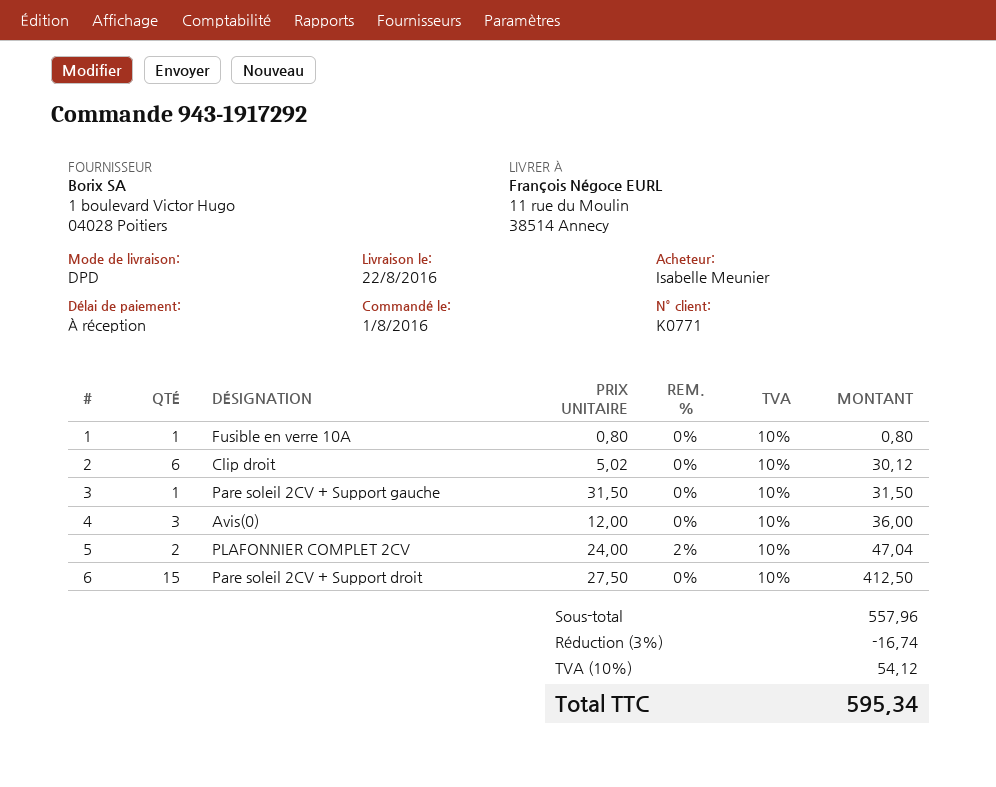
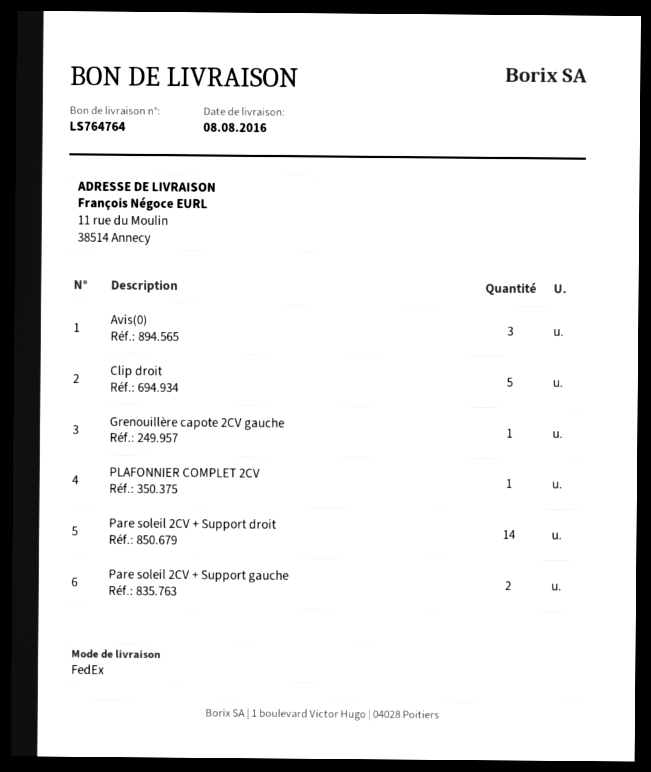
delivery date: 2016-08-22 -> 2016-08-08
shipping method: DPD -> FedEx
Fusible en verre 10A: 1 -> none
Clip droit: 6 -> 5
Pare soleil 2CV + Support gauche: 1 -> 2
PLAFONNIER COMPLET 2CV: 2 -> 1
Pare soleil 2CV + Support droit: 15 -> 14
Grenouillère capote 2CV gauche: none -> 1

